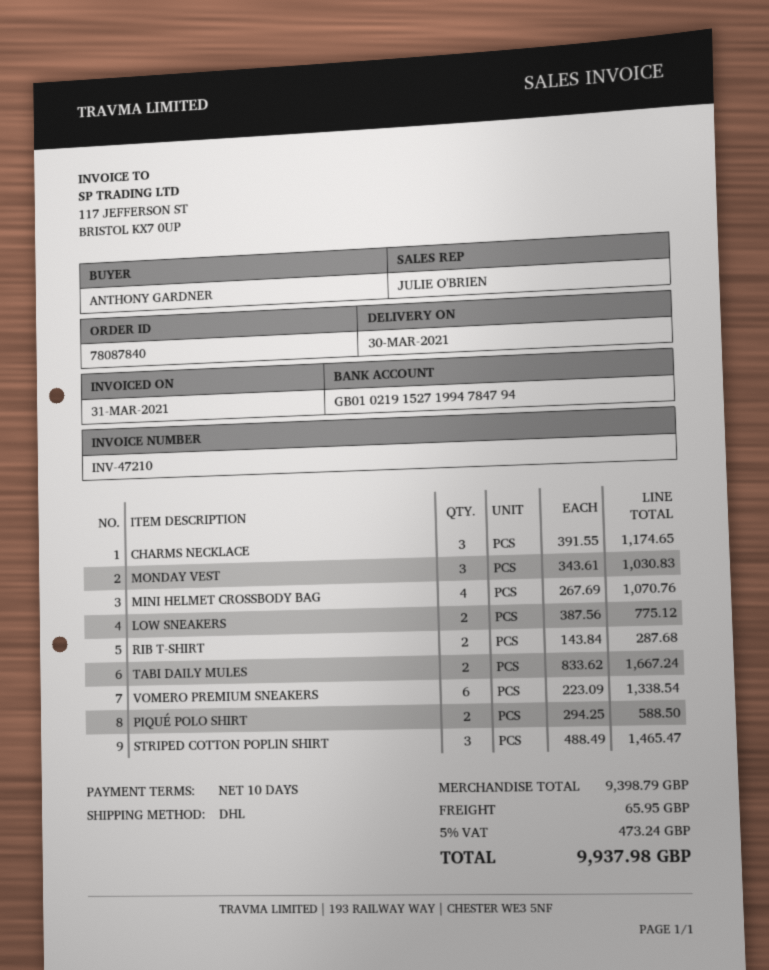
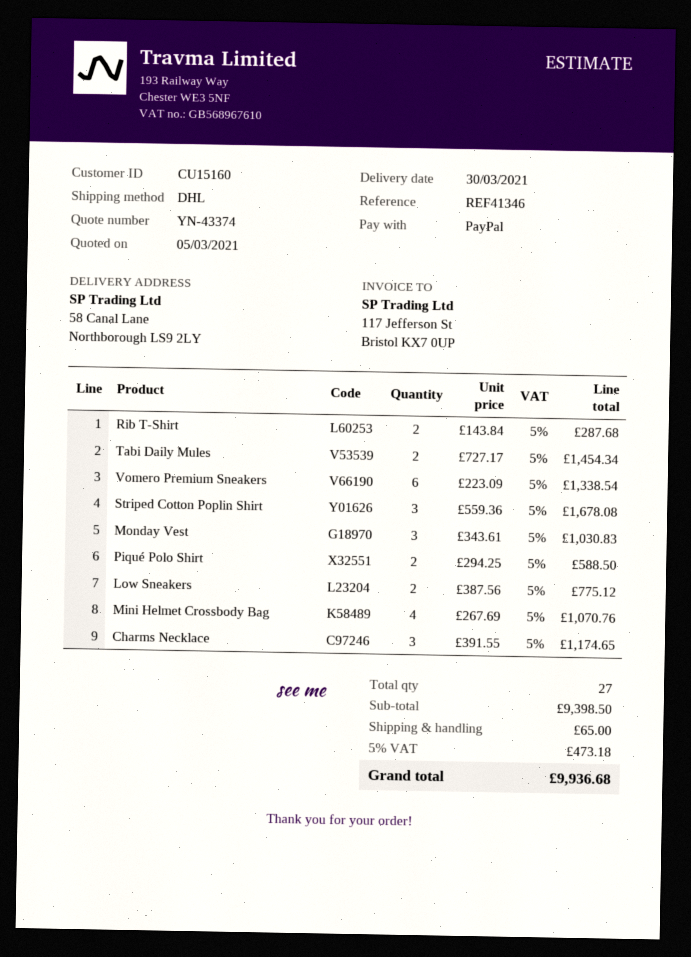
TABI DAILY MULES: 2 x 833.62 = 1667.24 -> 2 x 727.17 = 1454.34
STRIPED COTTON POPLIN SHIRT: 3 x 488.49 = 1465.47 -> 3 x 559.36 = 1678.08
subtotal: 9398.79 -> 9398.50
shipping: 65.95 -> 65.00
tax: 5% = 473.24 -> 5% = 473.18
total: 9937.98 -> 9936.68

